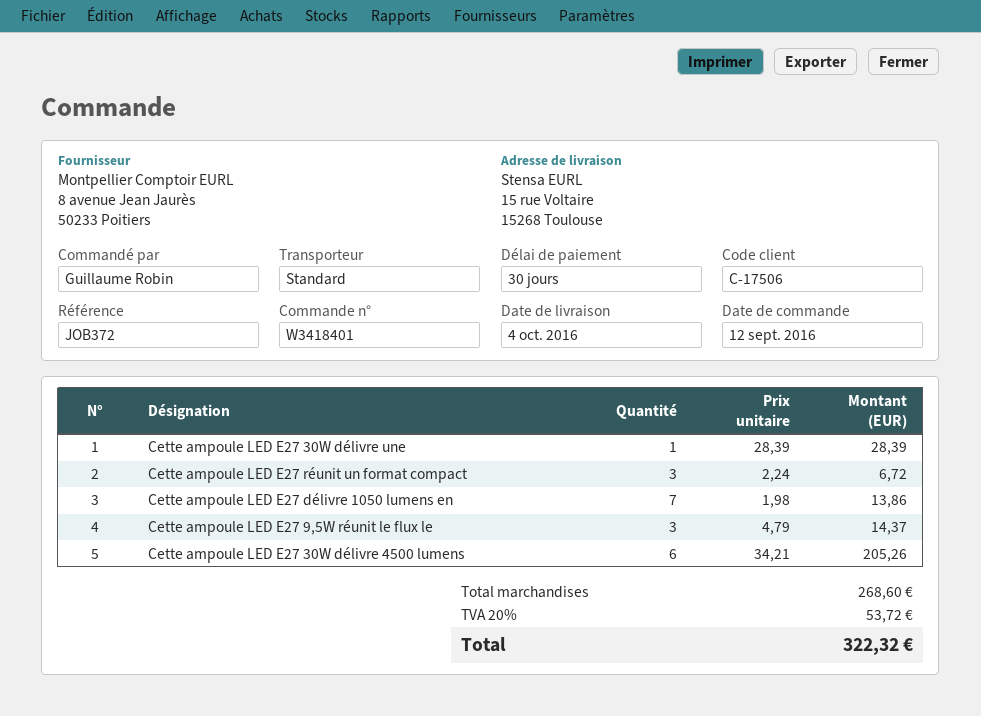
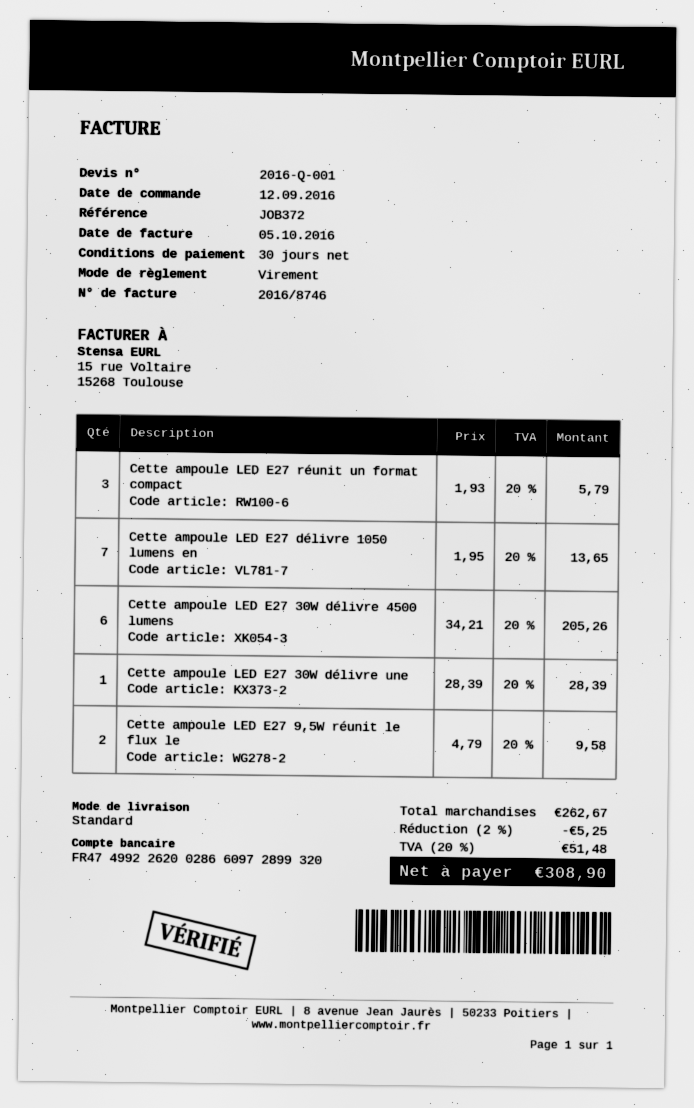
Cette ampoule LED E27 réunit un format compact: 3 x 2.24 = 6.72 -> 3 x 1.93 = 5.79
Cette ampoule LED E27 délivre 1050 lumens en: 7 x 1.98 = 13.86 -> 7 x 1.95 = 13.65
Cette ampoule LED E27 9,5W réunit le flux le: 3 x 4.79 = 14.37 -> 2 x 4.79 = 9.58
subtotal: 268.60 -> 262.67
discount: none -> 2% = 5.25
tax: 20% = 53.72 -> 20% = 51.48
total: 322.32 -> 308.90

